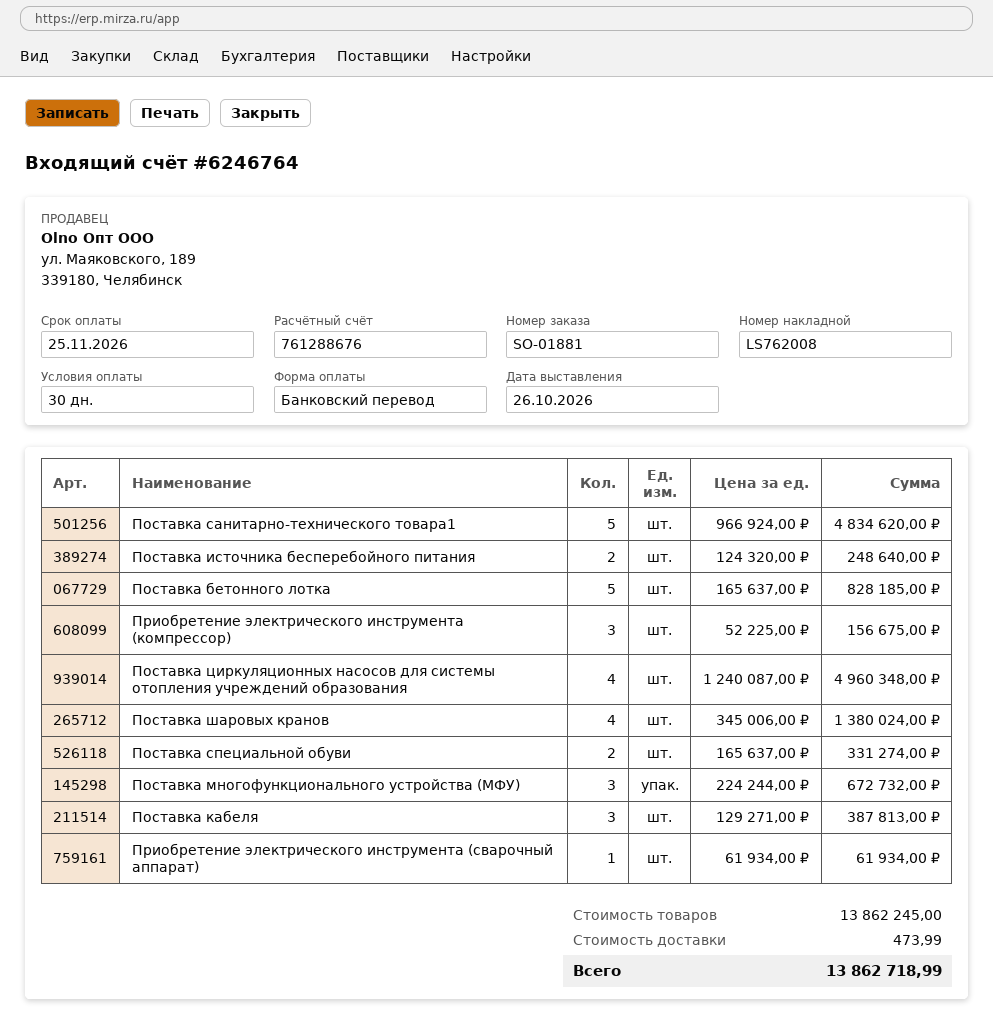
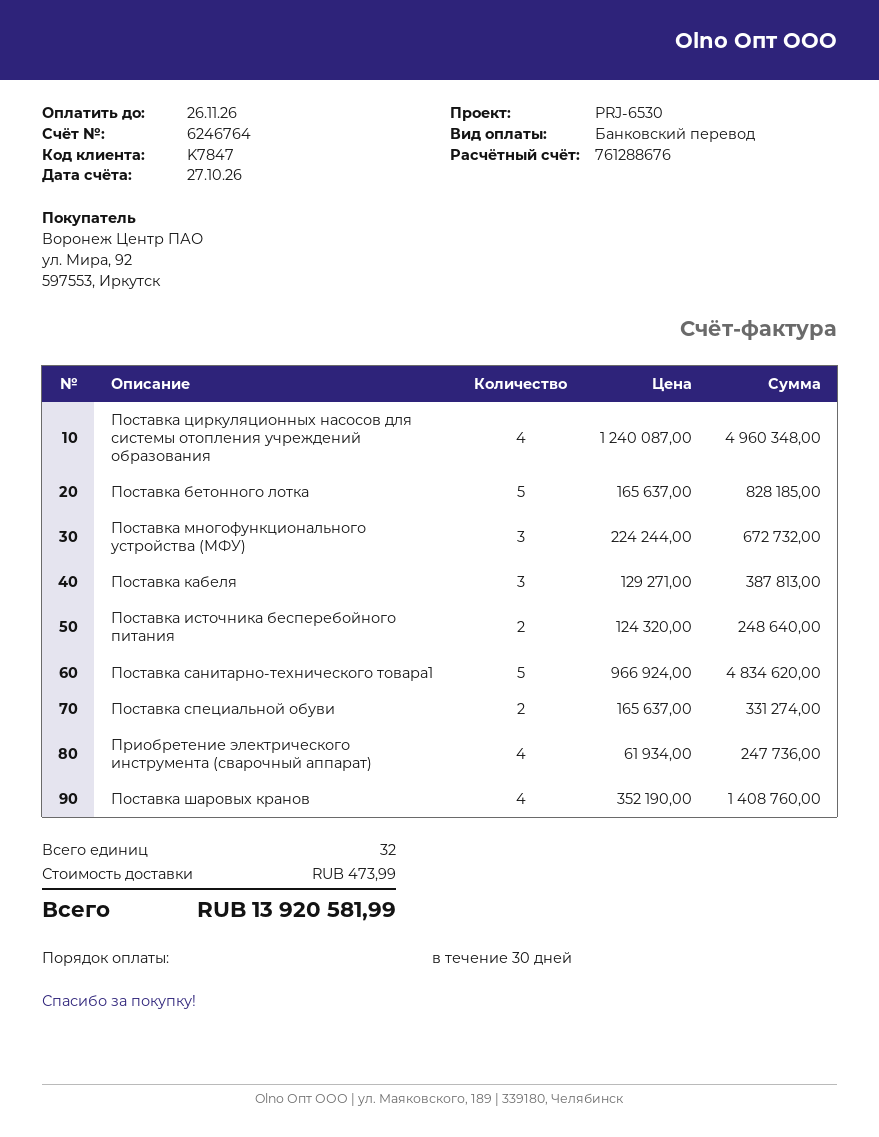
invoice date: 2026-10-26 -> 2026-10-27
due date: 2026-11-25 -> 2026-11-26
Приобретение электрического инструмента (компрессор): 3 x 52225.00 = 156675.00 -> none
Поставка шаровых кранов: 4 x 345006.00 = 1380024.00 -> 4 x 352190.00 = 1408760.00
Приобретение электрического инструмента (сварочный аппарат): 1 x 61934.00 = 61934.00 -> 4 x 61934.00 = 247736.00
total: 13862718.99 -> 13920581.99

